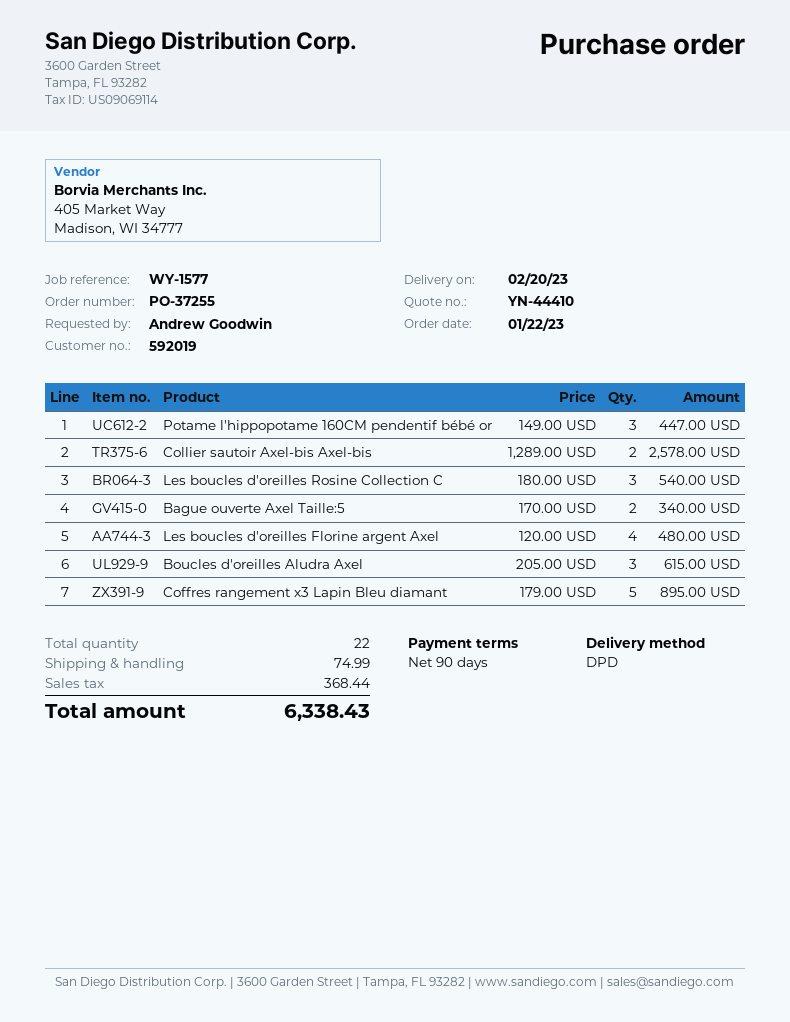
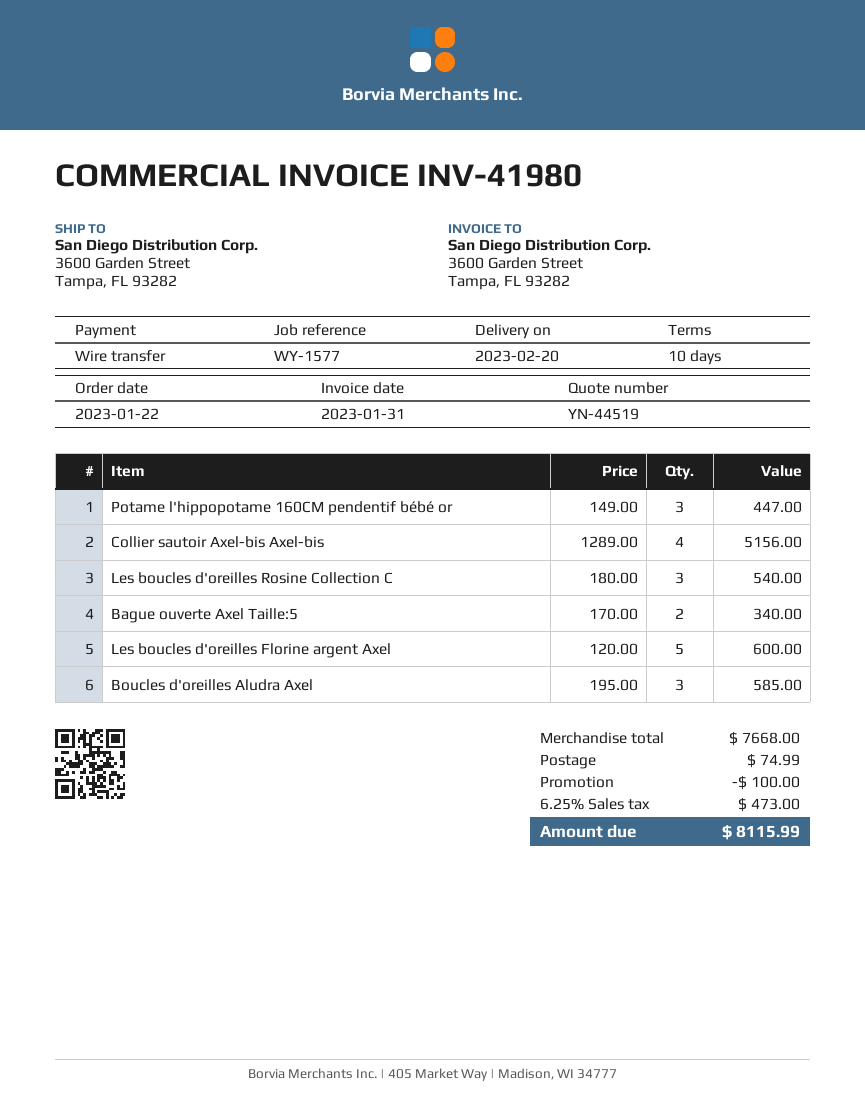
quote number: YN-44410 -> YN-44519
payment terms: 90 days -> 10 days
Collier sautoir Axel-bis Axel-bis: 2 x 1289.00 = 2578.00 -> 4 x 1289.00 = 5156.00
Les boucles d'oreilles Florine argent Axel: 4 x 120.00 = 480.00 -> 5 x 120.00 = 600.00
Boucles d'oreilles Aludra Axel: 3 x 205.00 = 615.00 -> 3 x 195.00 = 585.00
Coffres rangement x3 Lapin Bleu diamant: 5 x 179.00 = 895.00 -> none
discount: none -> 100.00
tax: 368.44 -> 473.00
total: 6338.43 -> 8115.99

